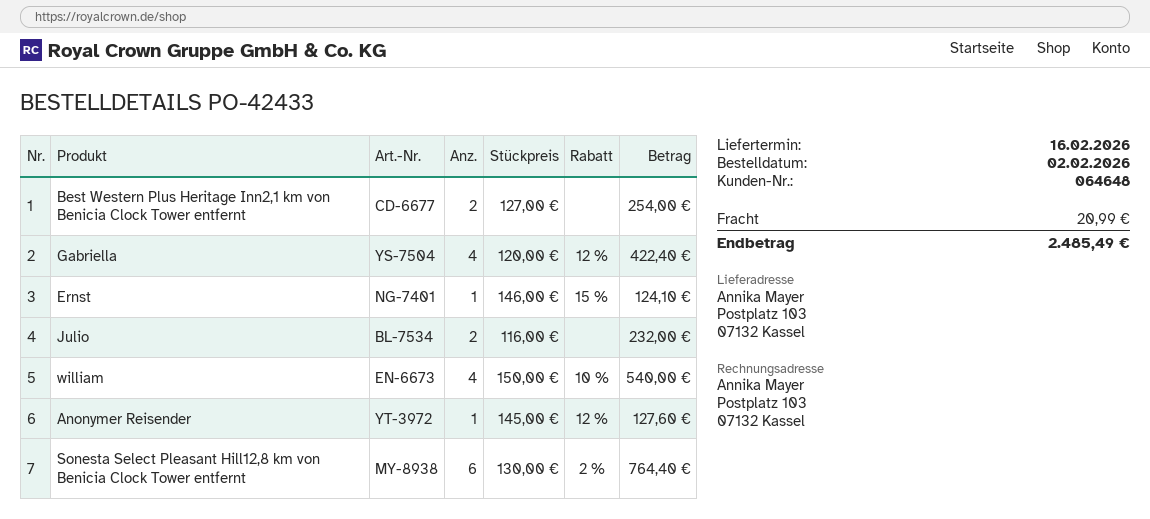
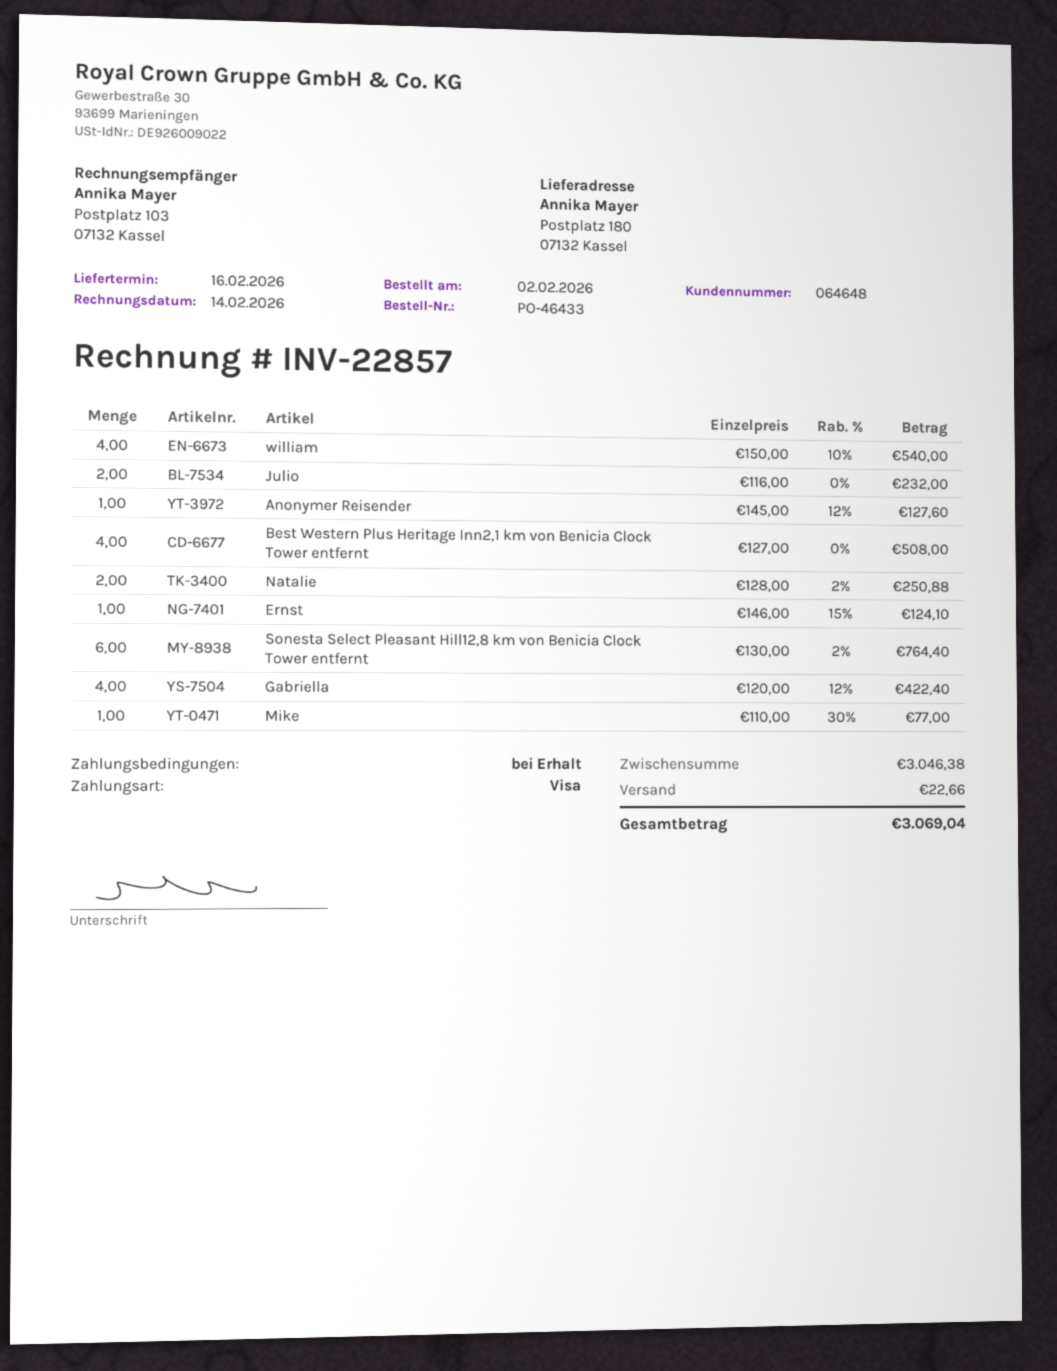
order number: PO-42433 -> PO-46433
ship to: Postplatz 103, 07132 Kassel -> Postplatz 180, 07132 Kassel
Best Western Plus Heritage Inn2,1 km von Benicia Clock Tower entfernt: 2 x 127.00 = 254.00 -> 4 x 127.00 = 508.00
Natalie: none -> 2 x 128.00 - 2% = 250.88
Mike: none -> 1 x 110.00 - 30% = 77.00
shipping: 20.99 -> 22.66
total: 2485.49 -> 3069.04

